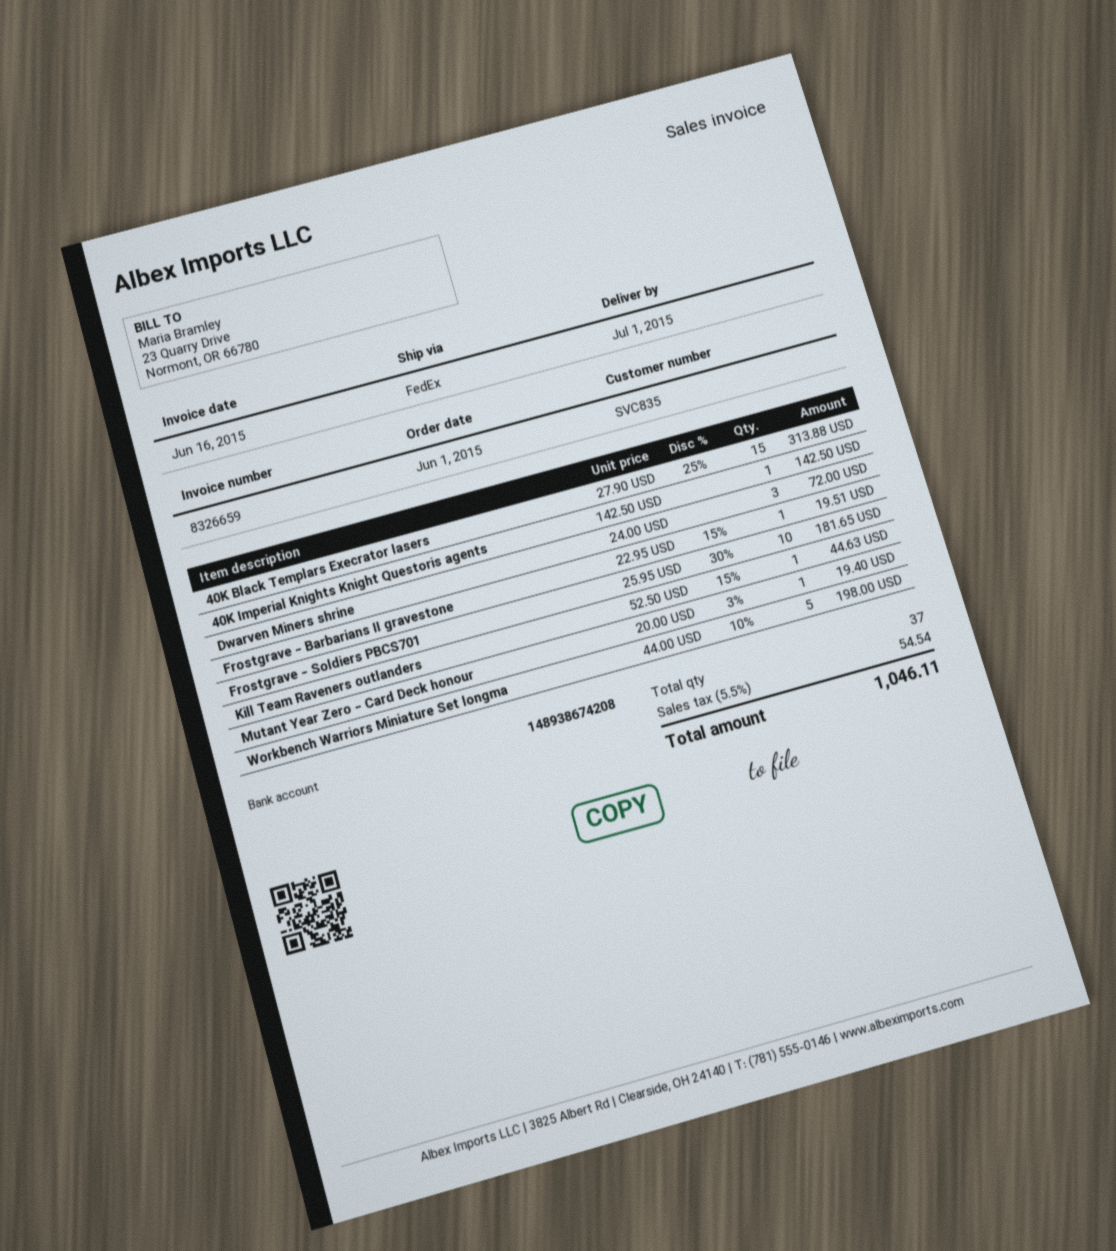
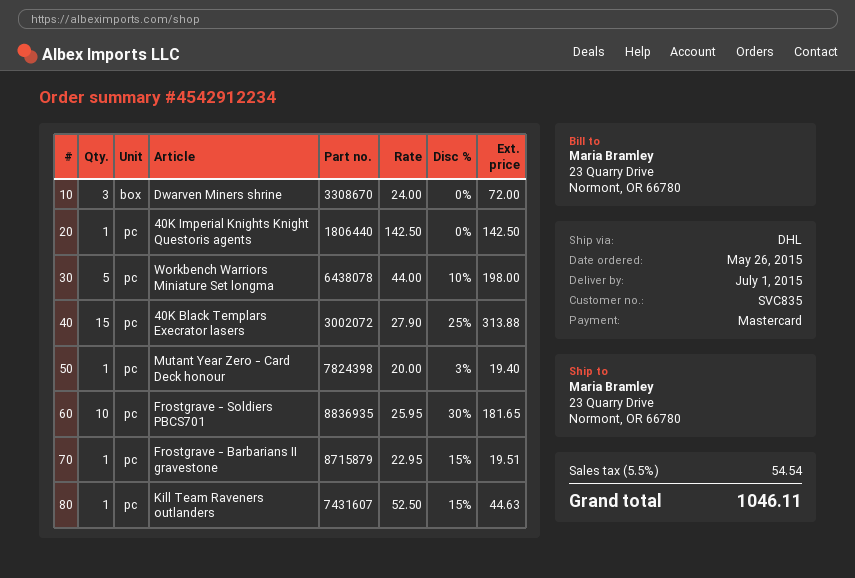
order date: 2015-06-01 -> 2015-05-26
shipping method: FedEx -> DHL

